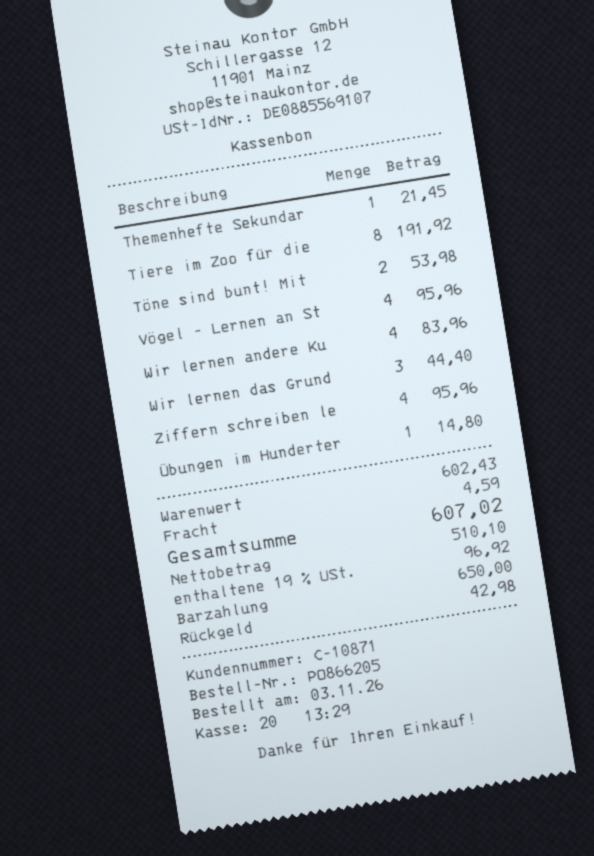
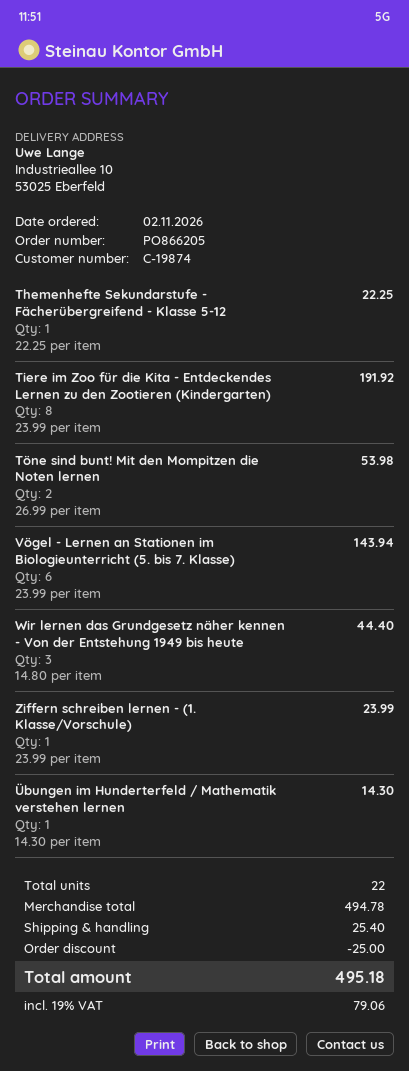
order date: 2026-11-03 -> 2026-11-02
customer number: C-10871 -> C-19874
Themenhefte Sekundar: 1 for 21.45 -> 1 for 22.25
Vögel - Lernen an St: 4 for 95.96 -> 6 for 143.94
Wir lernen andere Ku: 4 for 83.96 -> none
Ziffern schreiben le: 4 for 95.96 -> 1 for 23.99
Übungen im Hunderter: 1 for 14.80 -> 1 for 14.30
subtotal: 602.43 -> 494.78
discount: none -> 25.00
shipping: 4.59 -> 25.40
tax: 19% = 96.92 -> 19% = 79.06
total: 607.02 -> 495.18

